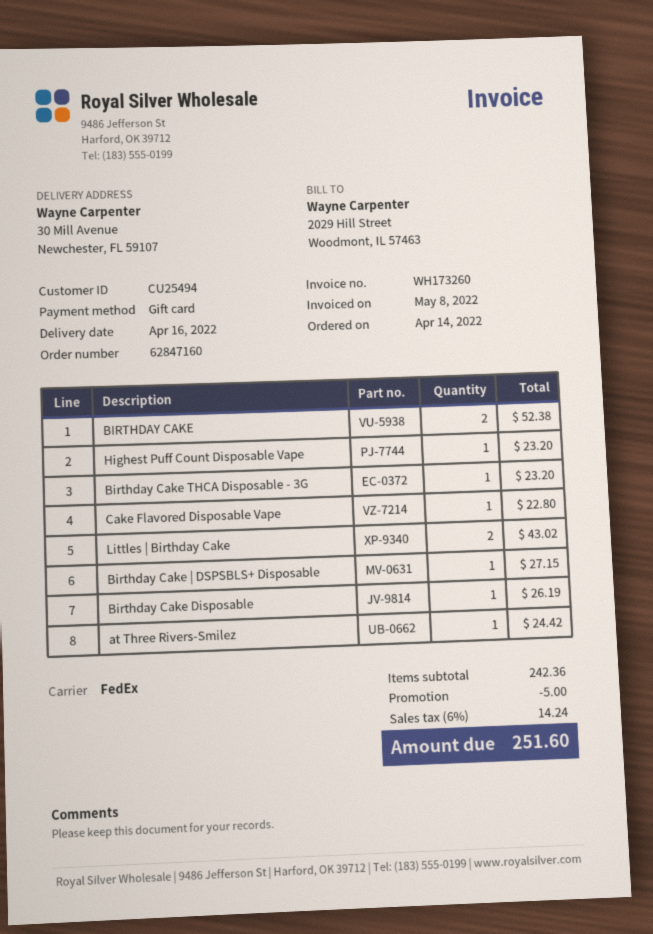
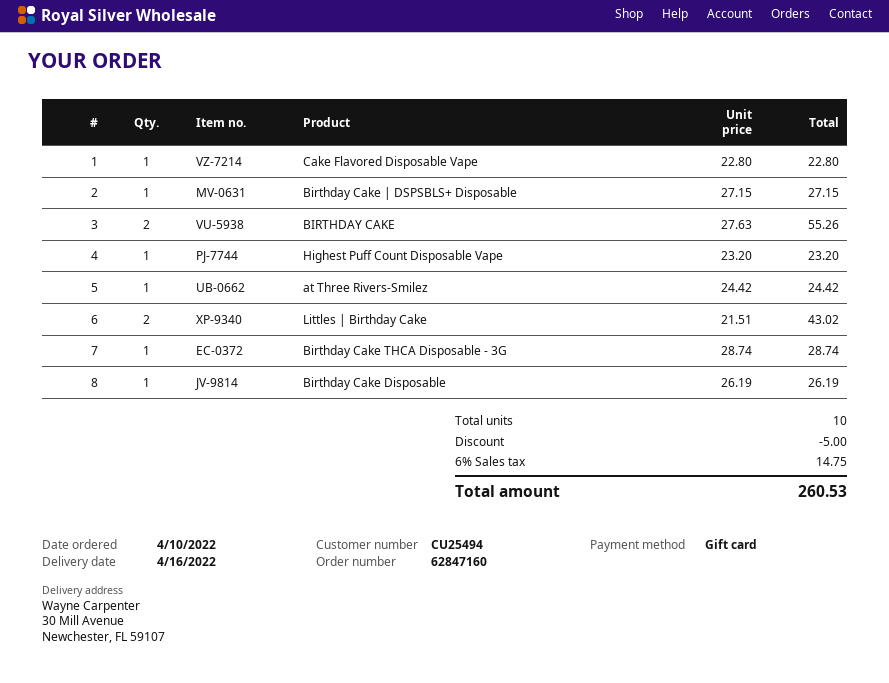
order date: 2022-04-14 -> 2022-04-10
BIRTHDAY CAKE: 2 for 52.38 -> 2 for 55.26
Birthday Cake THCA Disposable - 3G: 1 for 23.20 -> 1 for 28.74
tax: 6% = 14.24 -> 6% = 14.75
total: 251.60 -> 260.53

